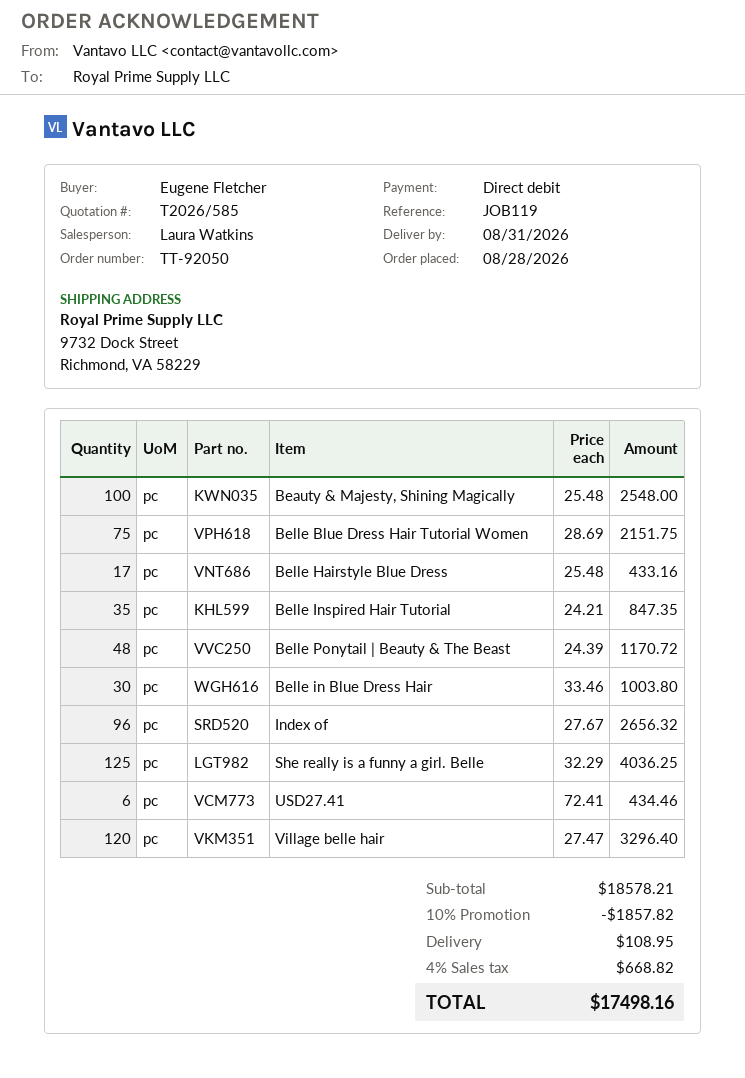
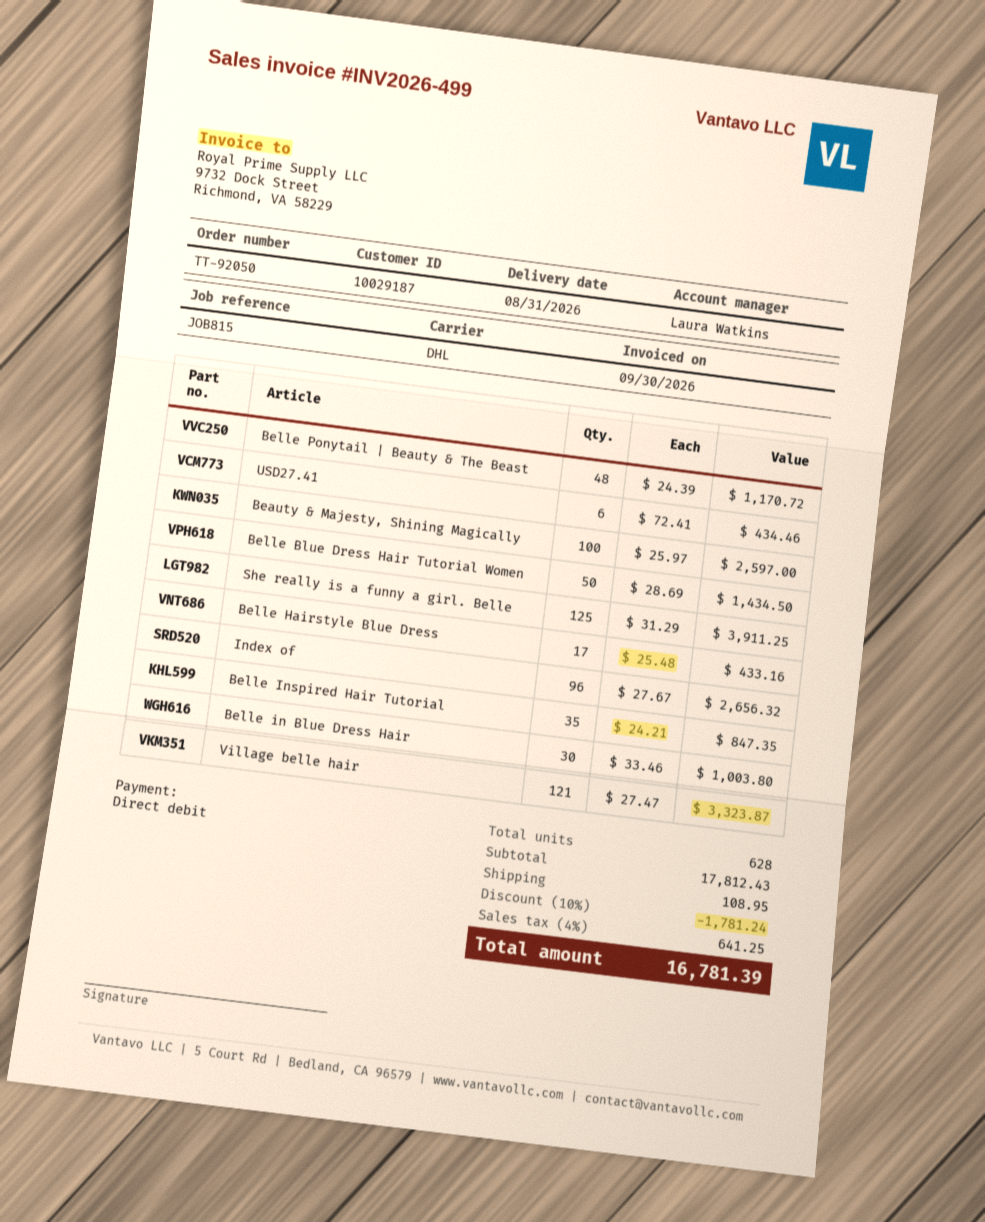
reference: JOB119 -> JOB815
Beauty & Majesty, Shining Magically: 100 x 25.48 = 2548.00 -> 100 x 25.97 = 2597.00
Belle Blue Dress Hair Tutorial Women: 75 x 28.69 = 2151.75 -> 50 x 28.69 = 1434.50
She really is a funny a girl. Belle: 125 x 32.29 = 4036.25 -> 125 x 31.29 = 3911.25
Village belle hair: 120 x 27.47 = 3296.40 -> 121 x 27.47 = 3323.87
subtotal: 18578.21 -> 17812.43
discount: 10% = 1857.82 -> 10% = 1781.24
tax: 4% = 668.82 -> 4% = 641.25
total: 17498.16 -> 16781.39

